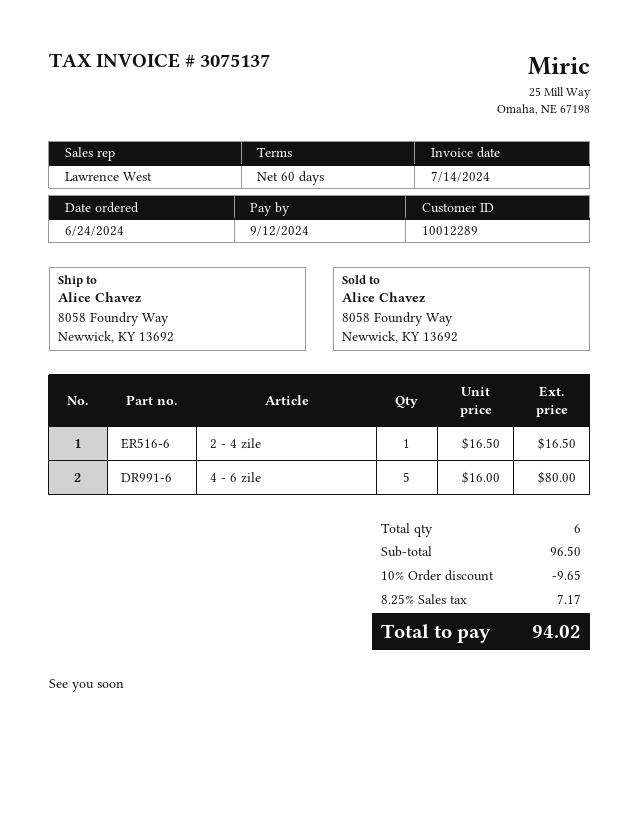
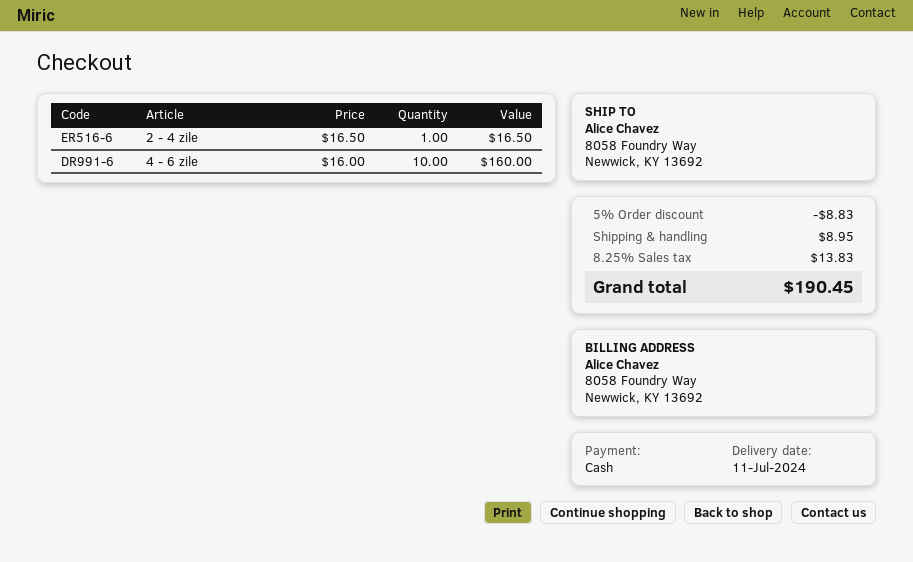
4 - 6 zile: 5 x 16.00 = 80.00 -> 10 x 16.00 = 160.00
discount: 10% = 9.65 -> 5% = 8.83
shipping: none -> 8.95
tax: 8.25% = 7.17 -> 8.25% = 13.83
total: 94.02 -> 190.45

